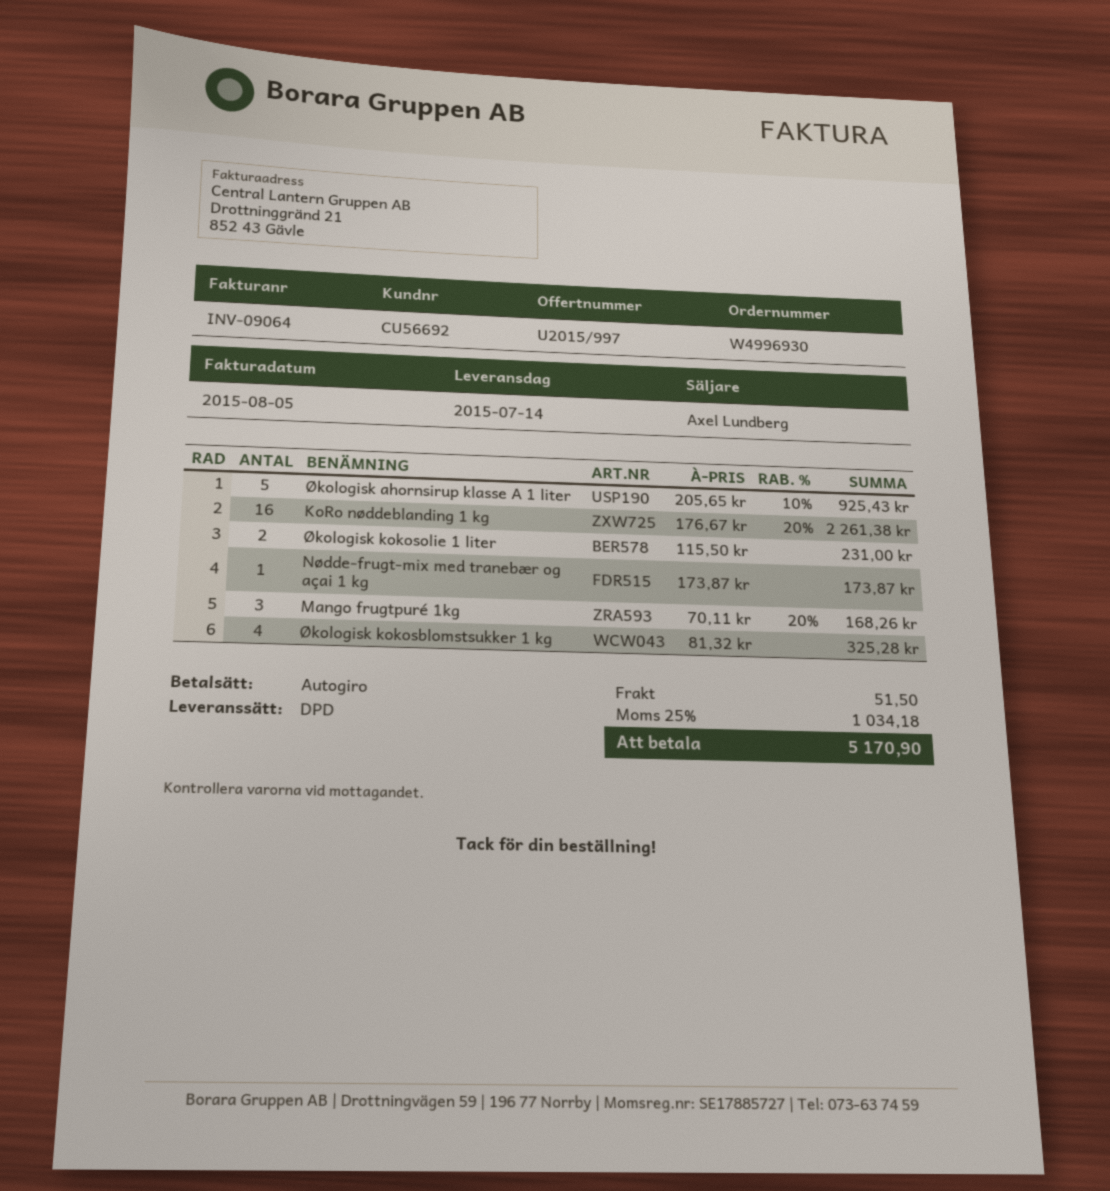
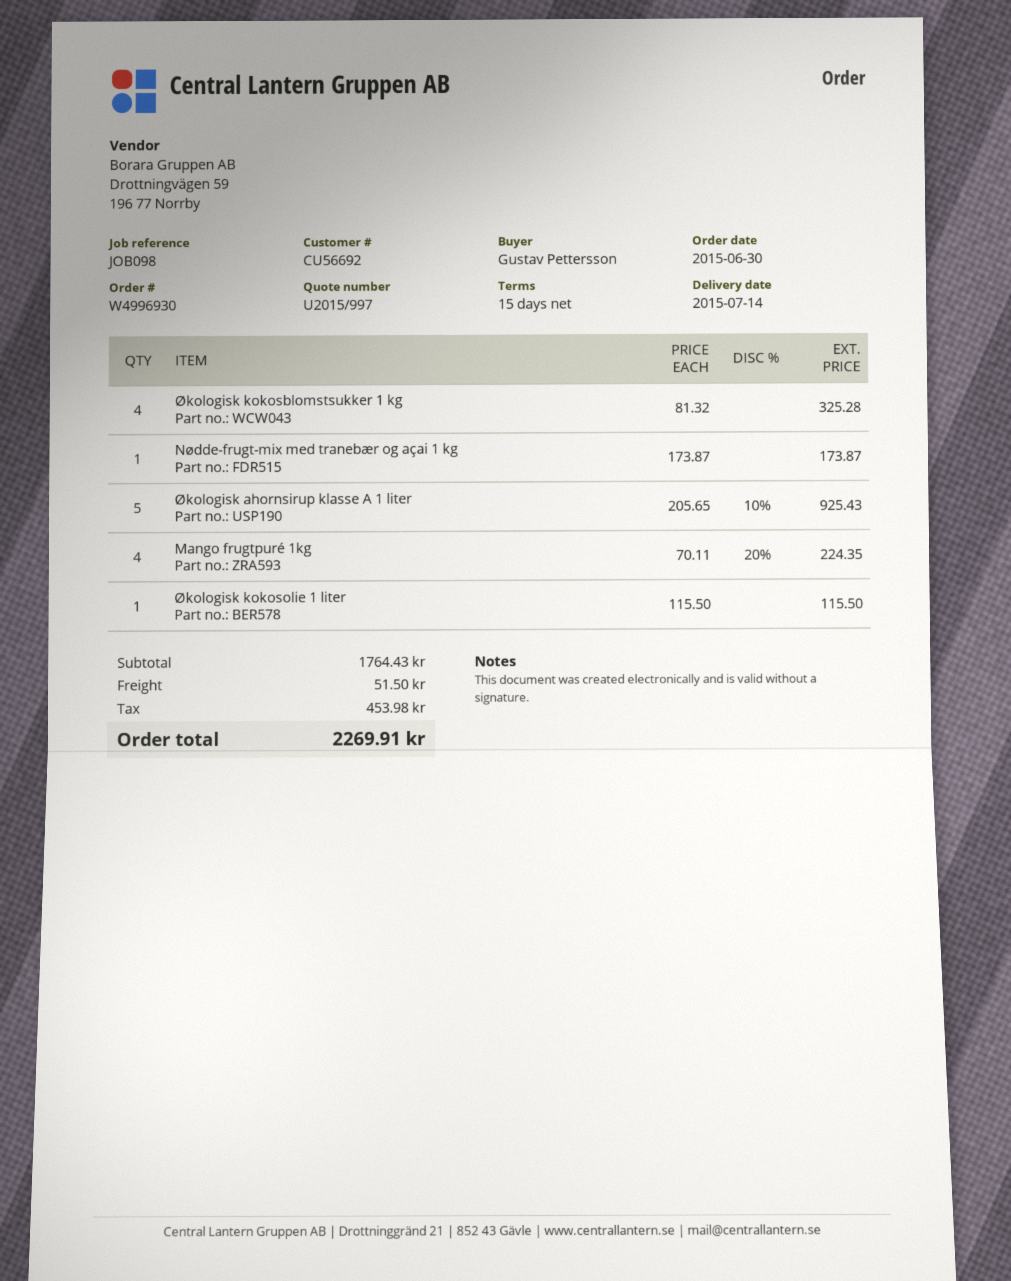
KoRo nøddeblanding 1 kg: 16 x 176.67 - 20% = 2261.38 -> none
Økologisk kokosolie 1 liter: 2 x 115.50 = 231.00 -> 1 x 115.50 = 115.50
Mango frugtpuré 1kg: 3 x 70.11 - 20% = 168.26 -> 4 x 70.11 - 20% = 224.35
tax: 1034.18 -> 453.98
total: 5170.90 -> 2269.91

